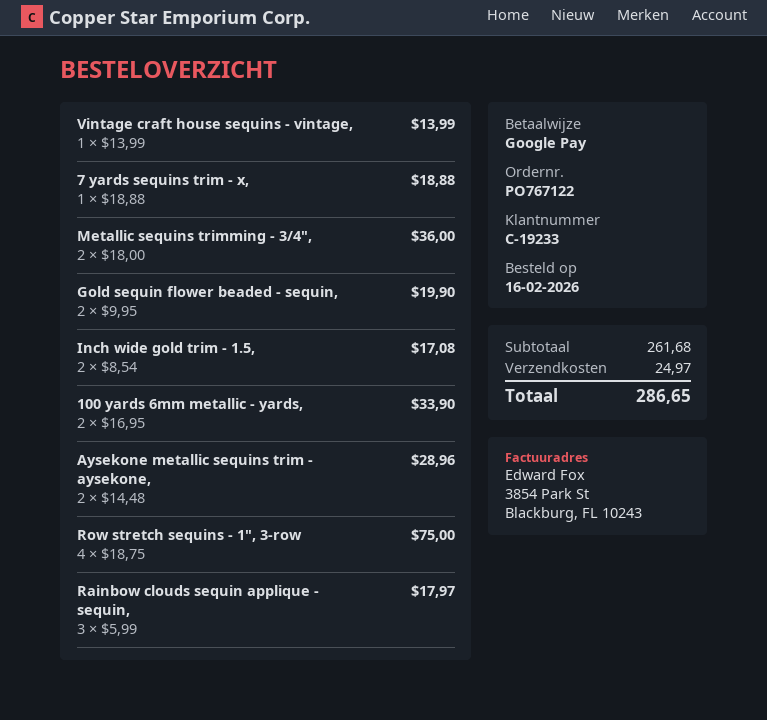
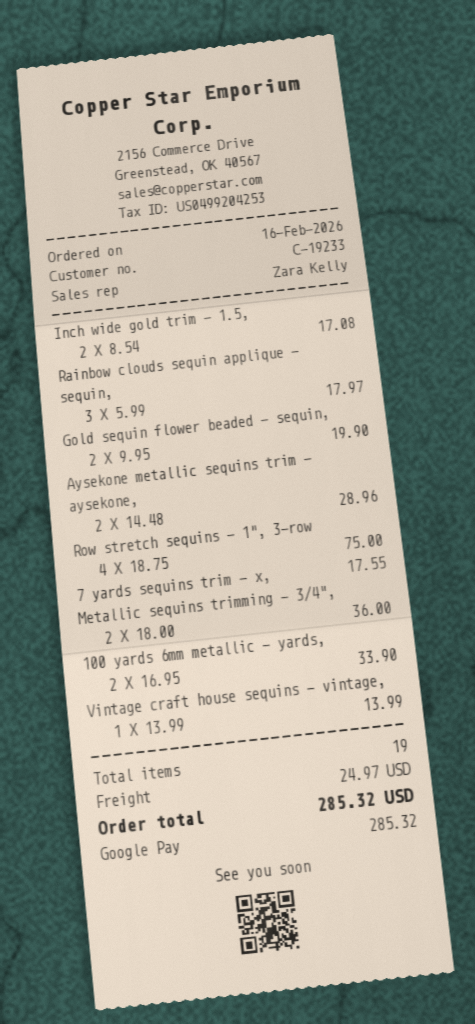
7 yards sequins trim - x,: 1 x 18.88 = 18.88 -> 1 x 17.55 = 17.55
total: 286.65 -> 285.32

